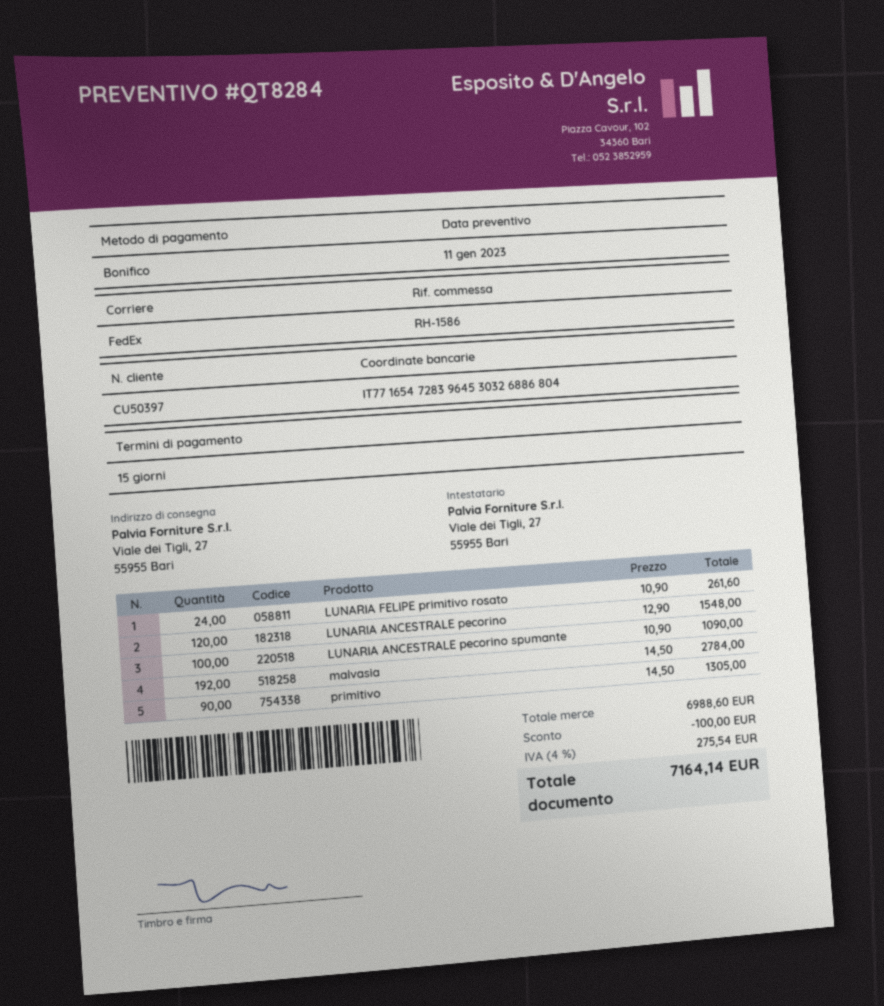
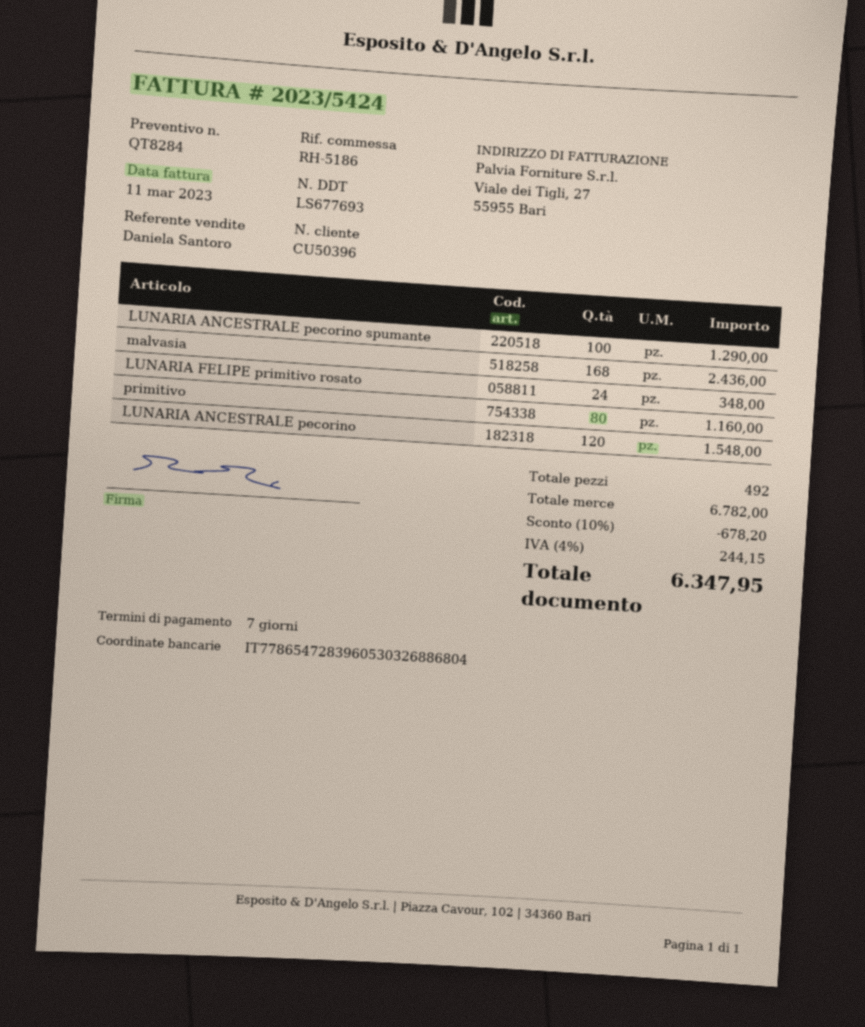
payment terms: 15 days -> 7 days
customer number: CU50397 -> CU50396
reference: RH-1586 -> RH-5186
bank account: IT7716547283964530326886804 -> IT7786547283960530326886804
LUNARIA FELIPE primitivo rosato: 24 for 261.60 -> 24 for 348.00
LUNARIA ANCESTRALE pecorino spumante: 100 for 1090.00 -> 100 for 1290.00
malvasia: 192 for 2784.00 -> 168 for 2436.00
primitivo: 90 for 1305.00 -> 80 for 1160.00
subtotal: 6988.60 -> 6782.00
discount: 100.00 -> 678.20
tax: 4% = 275.54 -> 4% = 244.15
total: 7164.14 -> 6347.95

